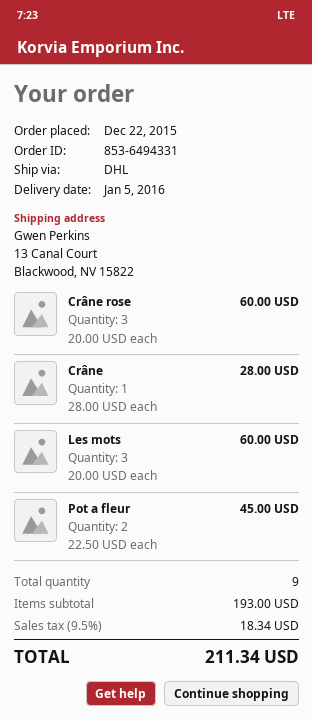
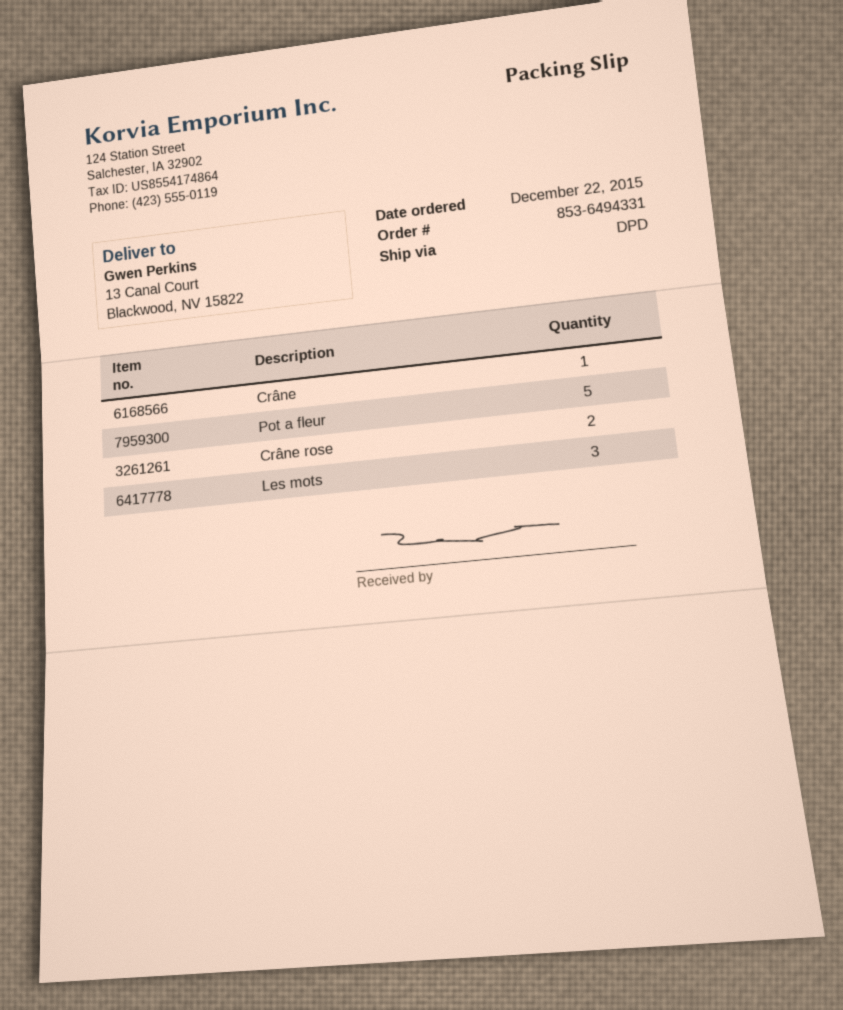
shipping method: DHL -> DPD
Crâne rose: 3 -> 2
Pot a fleur: 2 -> 5

